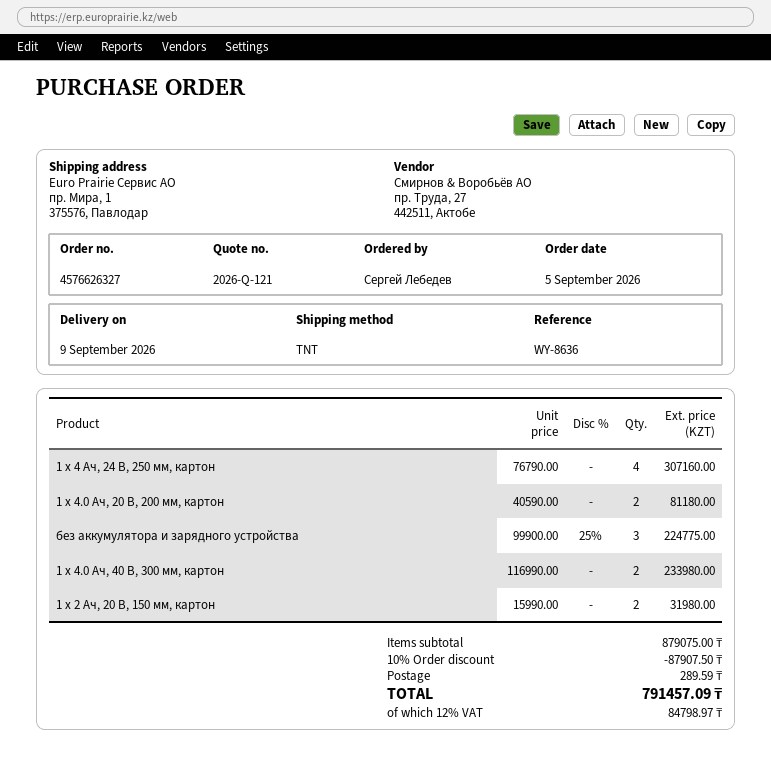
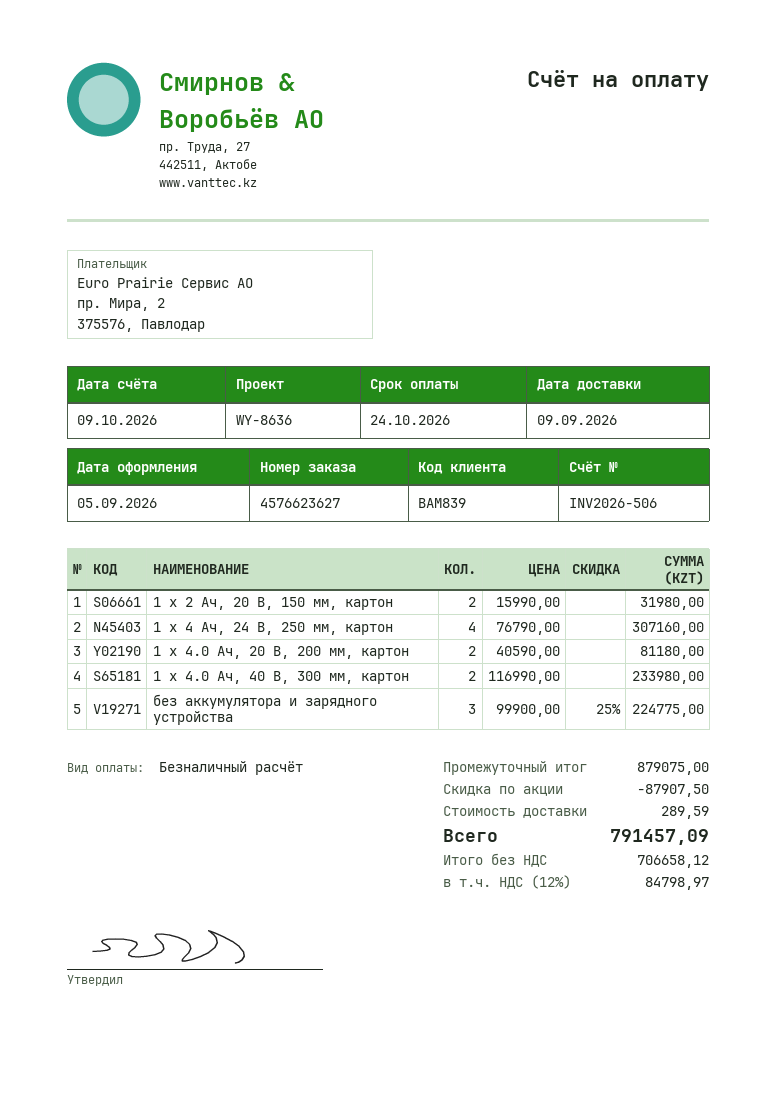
order number: 4576626327 -> 4576623627

